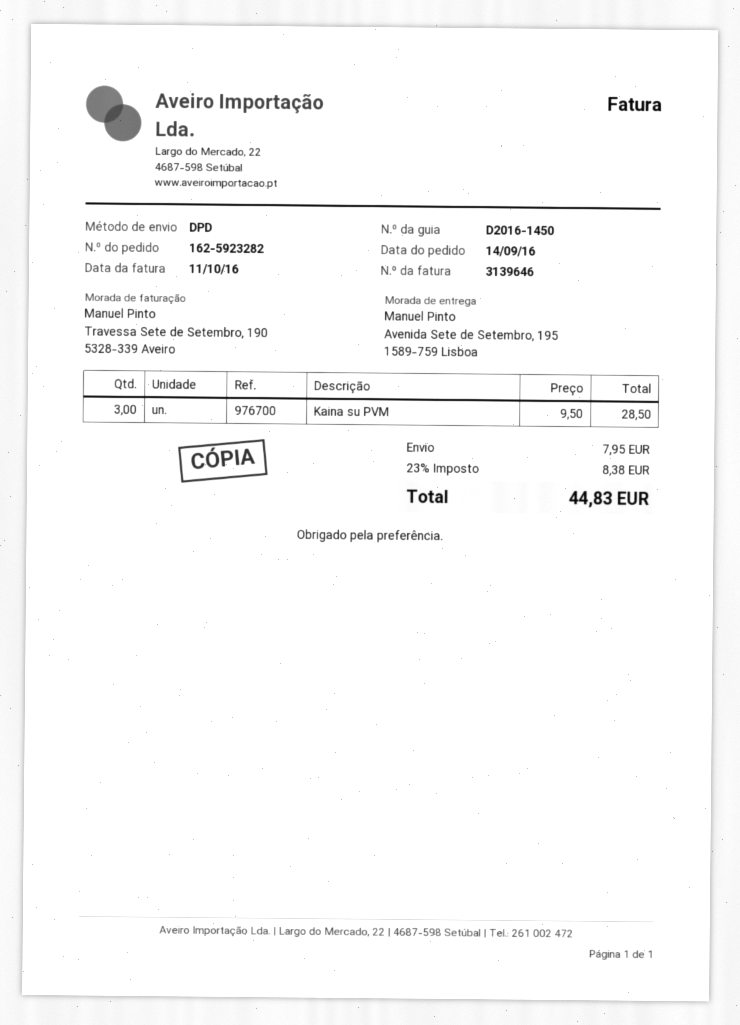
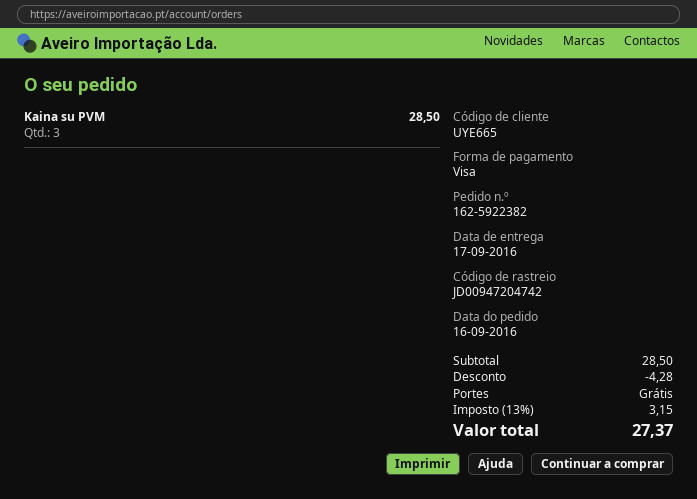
order number: 162-5923282 -> 162-5922382
order date: 2016-09-14 -> 2016-09-16
discount: none -> 4.28
shipping: 7.95 -> 0.00
tax: 23% = 8.38 -> 13% = 3.15
total: 44.83 -> 27.37

